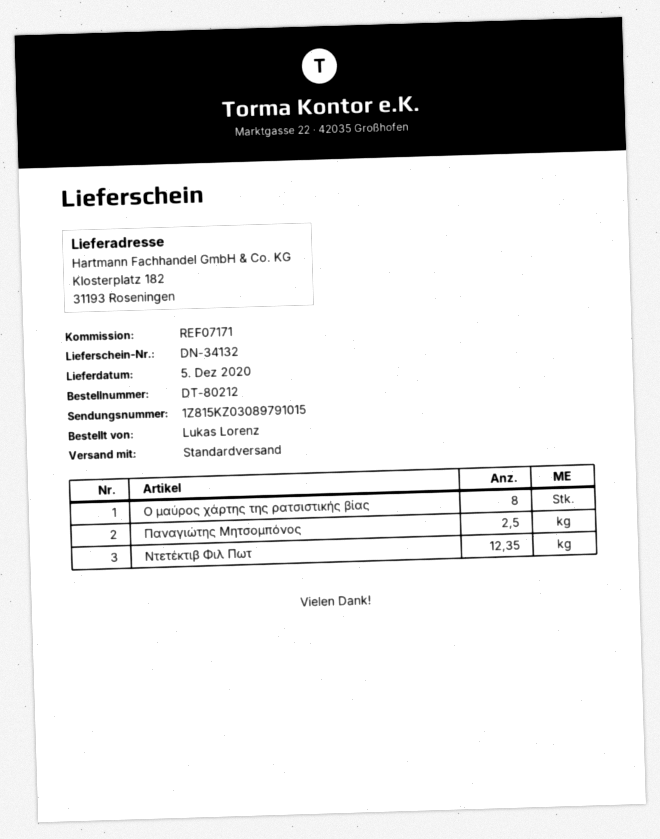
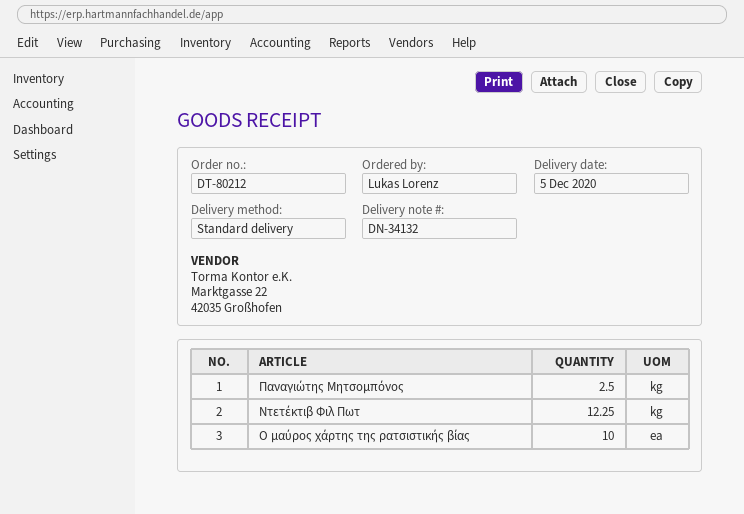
Ο μαύρος χάρτης της ρατσιστικής βίας: 8 -> 10
Ντετέκτιβ Φιλ Πωτ: 12.35 -> 12.25

